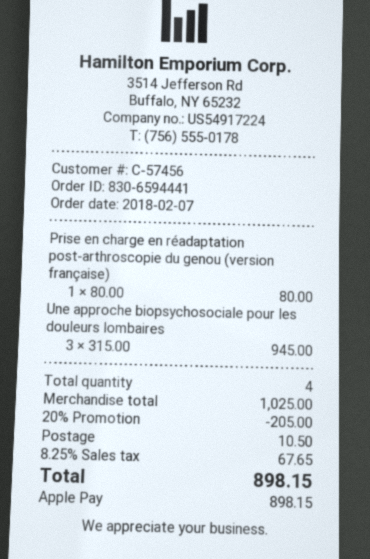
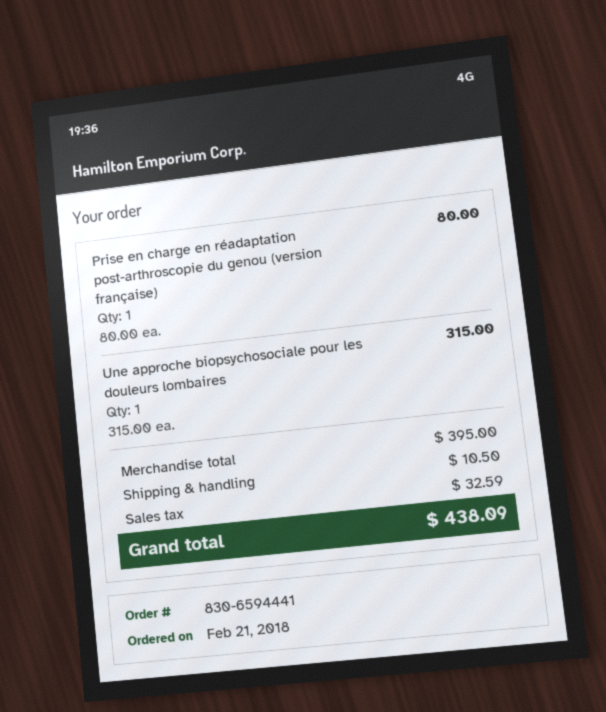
order date: 2018-02-07 -> 2018-02-21
Une approche biopsychosociale pour les douleurs lombaires: 3 x 315.00 = 945.00 -> 1 x 315.00 = 315.00
subtotal: 1025.00 -> 395.00
discount: 20% = 205.00 -> none
tax: 67.65 -> 32.59
total: 898.15 -> 438.09

